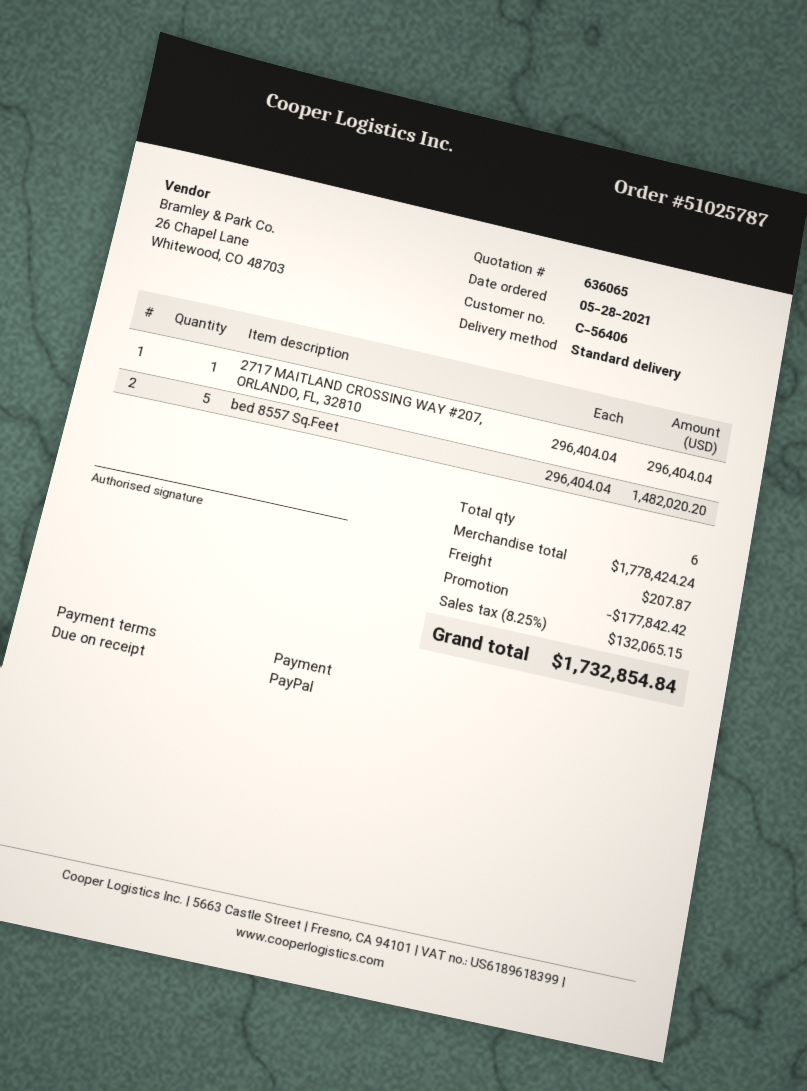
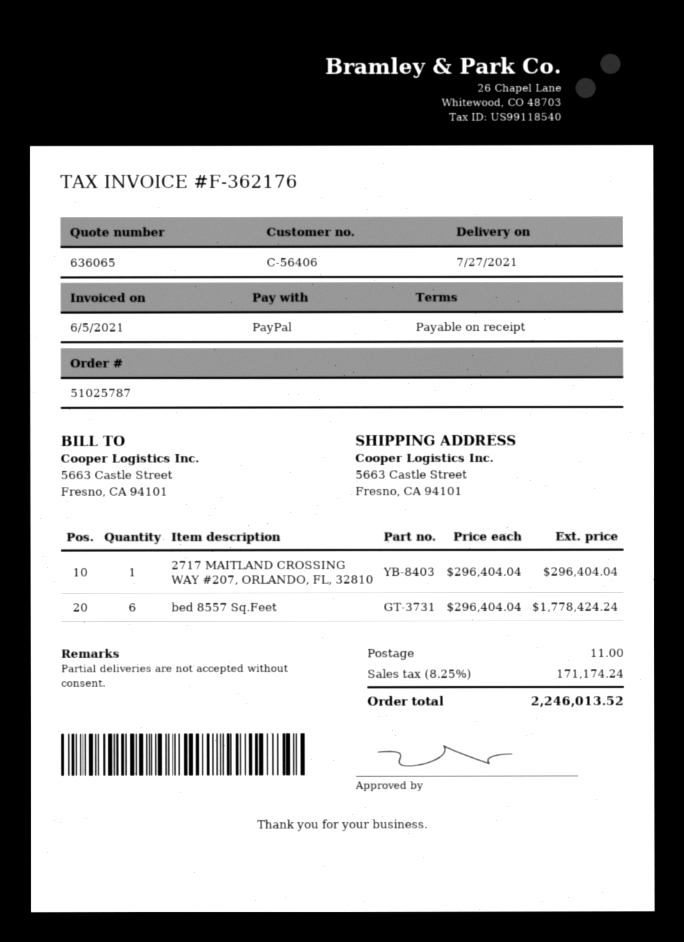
bed 8557 Sq.Feet: 5 x 296404.04 = 1482020.20 -> 6 x 296404.04 = 1778424.24
discount: 177842.42 -> none
shipping: 207.87 -> 11.00
tax: 8.25% = 132065.15 -> 8.25% = 171174.24
total: 1732854.84 -> 2246013.52

